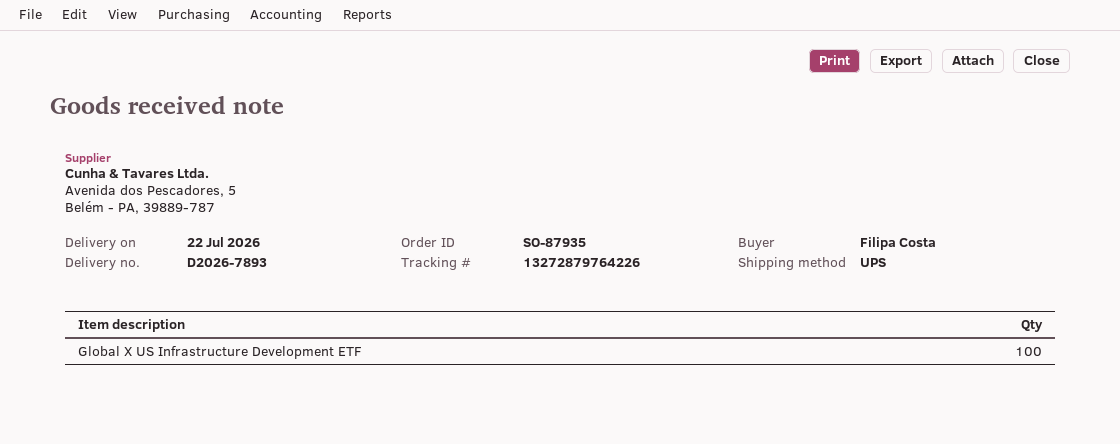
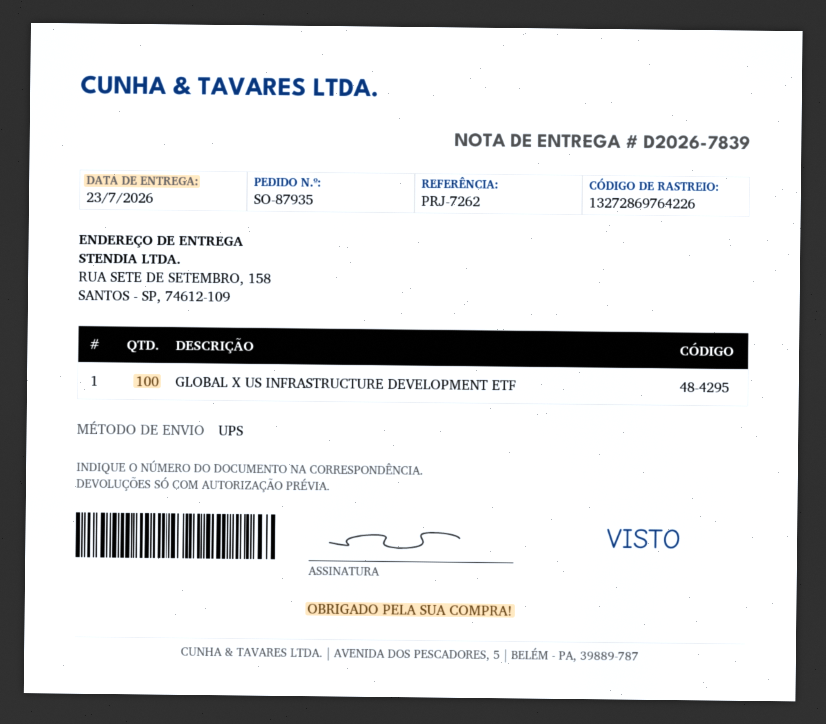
delivery note number: D2026-7893 -> D2026-7839
delivery date: 2026-07-22 -> 2026-07-23
tracking number: 13272879764226 -> 13272869764226

